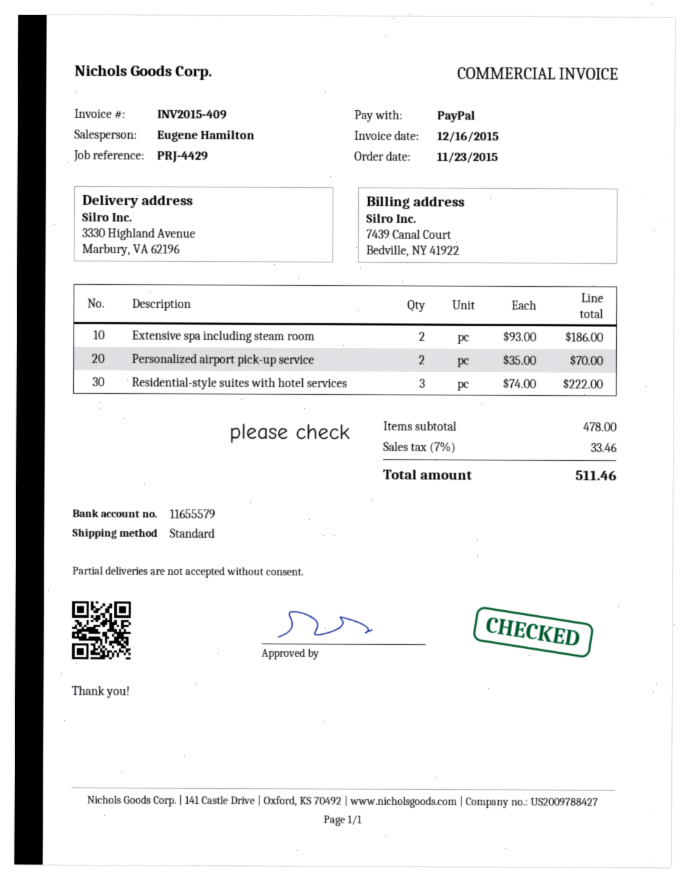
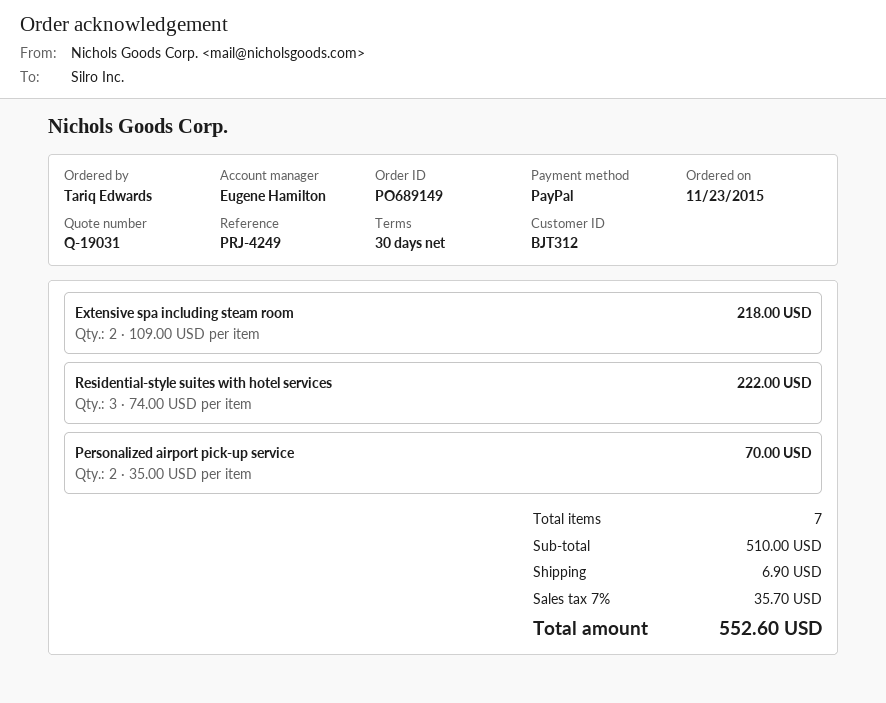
reference: PRJ-4429 -> PRJ-4249
Extensive spa including steam room: 2 x 93.00 = 186.00 -> 2 x 109.00 = 218.00
subtotal: 478.00 -> 510.00
shipping: none -> 6.90
tax: 7% = 33.46 -> 7% = 35.70
total: 511.46 -> 552.60

